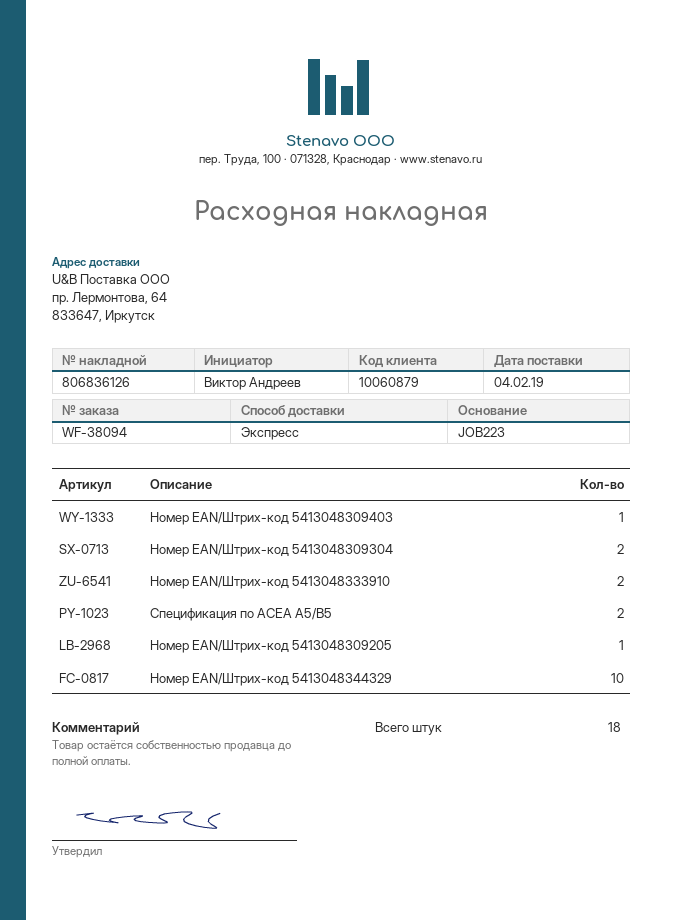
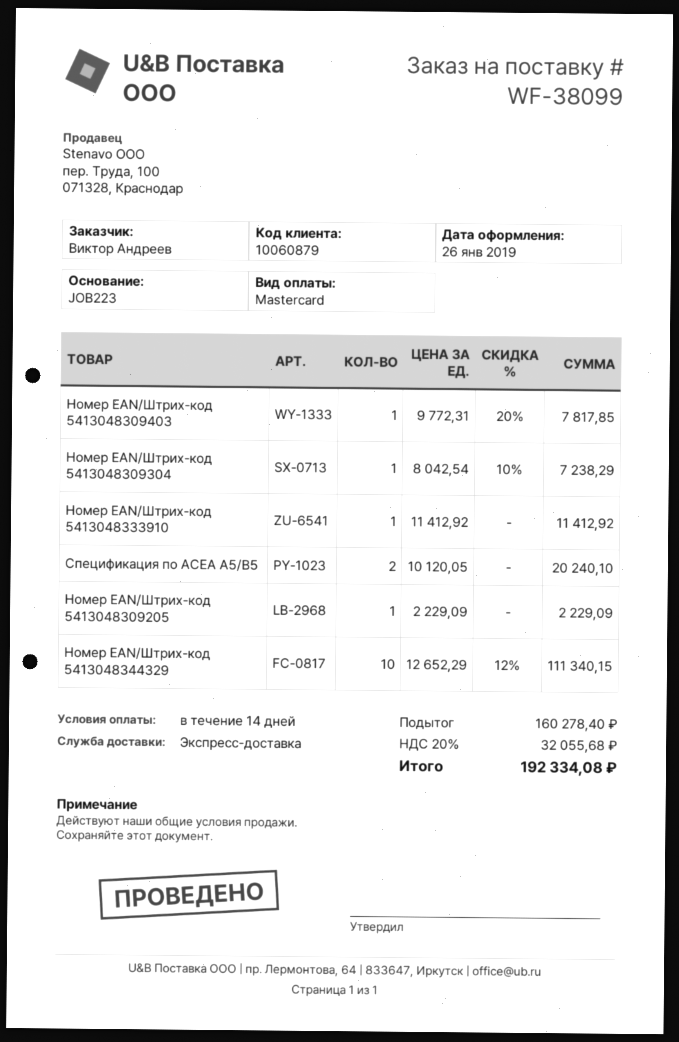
order number: WF-38094 -> WF-38099
Номер EAN/Штрих-код 5413048309304: 2 -> 1
Номер EAN/Штрих-код 5413048333910: 2 -> 1

